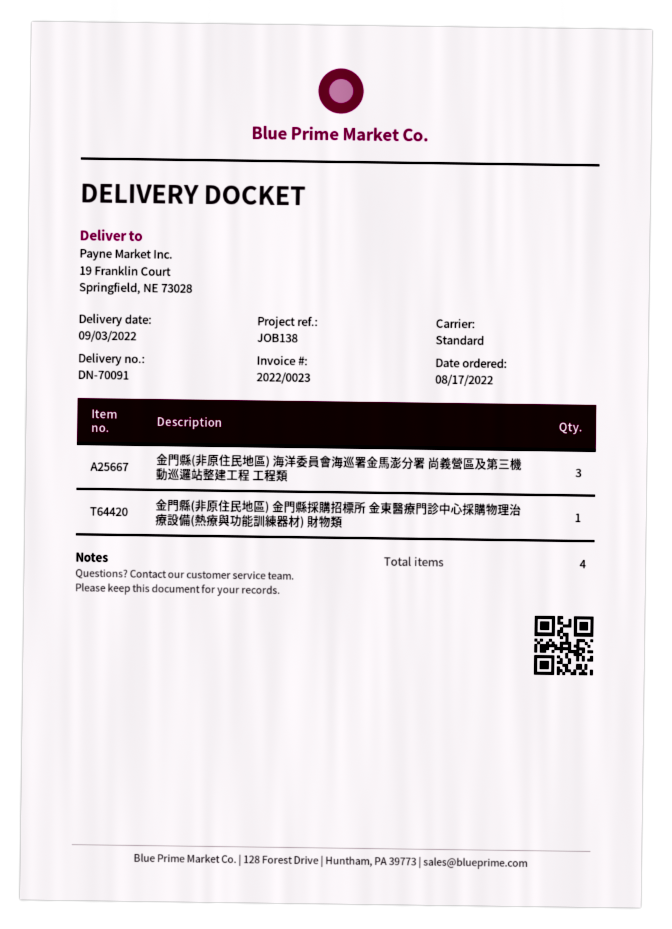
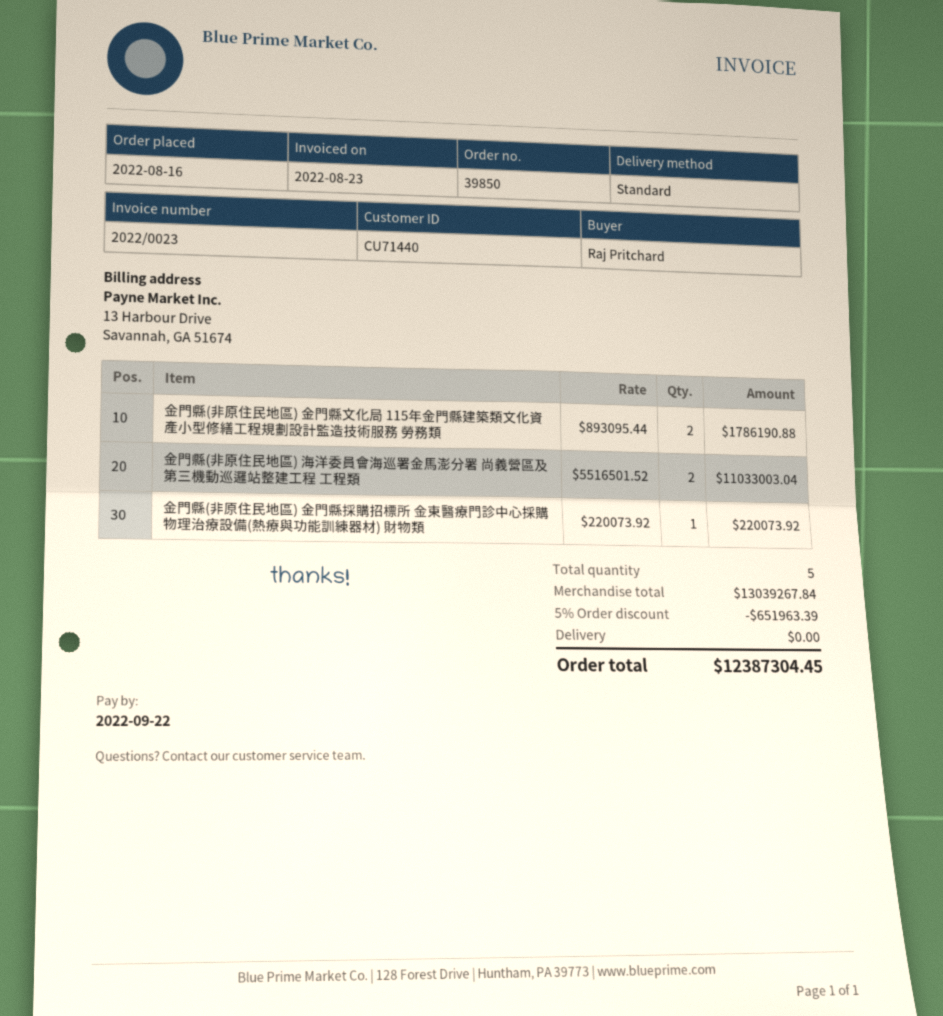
order date: 2022-08-17 -> 2022-08-16
金門縣(非原住民地區) 海洋委員會海巡署金馬澎分署 尚義營區及第三機動巡邏站整建工程 工程類: 3 -> 2
金門縣(非原住民地區) 金門縣文化局 115年金門縣建築類文化資產小型修繕工程規劃設計監造技術服務 勞務類: none -> 2
total quantity: 4 -> 5

